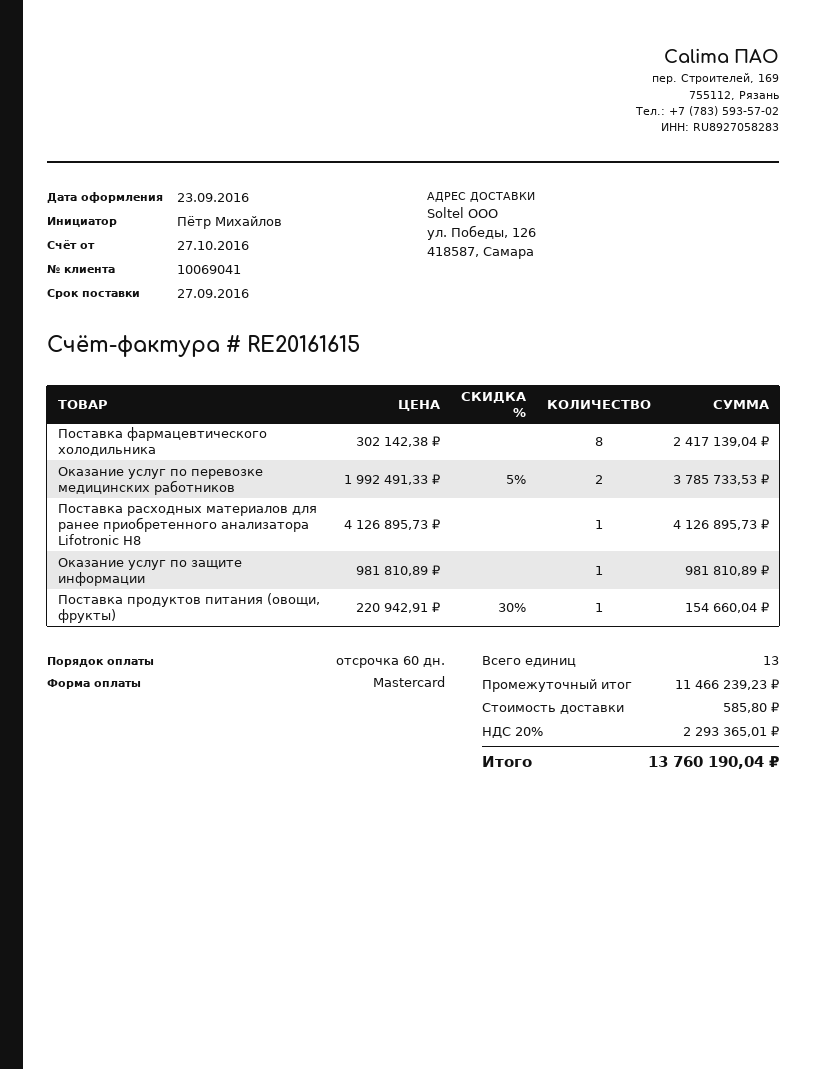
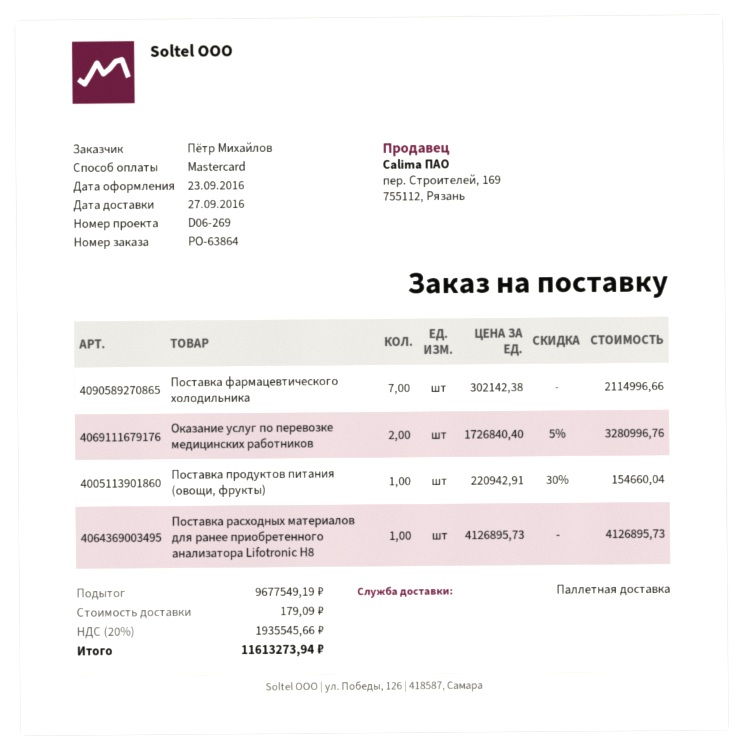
Поставка фармацевтического холодильника: 8 x 302142.38 = 2417139.04 -> 7 x 302142.38 = 2114996.66
Оказание услуг по перевозке медицинских работников: 2 x 1992491.33 - 5% = 3785733.53 -> 2 x 1726840.40 - 5% = 3280996.76
Оказание услуг по защите информации: 1 x 981810.89 = 981810.89 -> none
subtotal: 11466239.23 -> 9677549.19
shipping: 585.80 -> 179.09
tax: 20% = 2293365.01 -> 20% = 1935545.66
total: 13760190.04 -> 11613273.94

